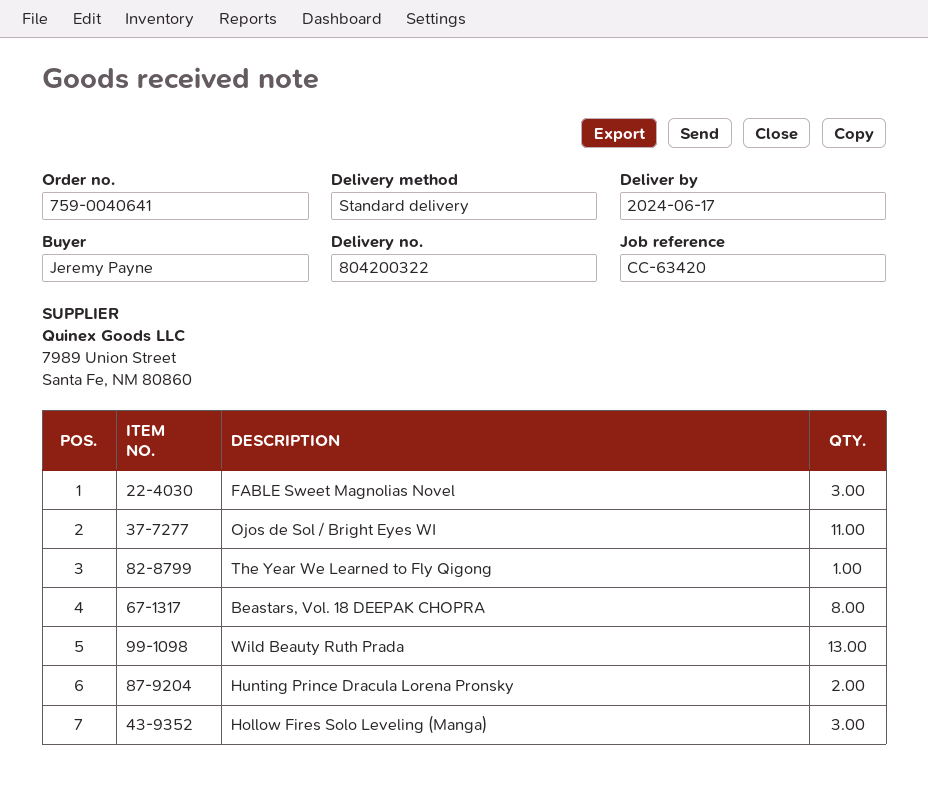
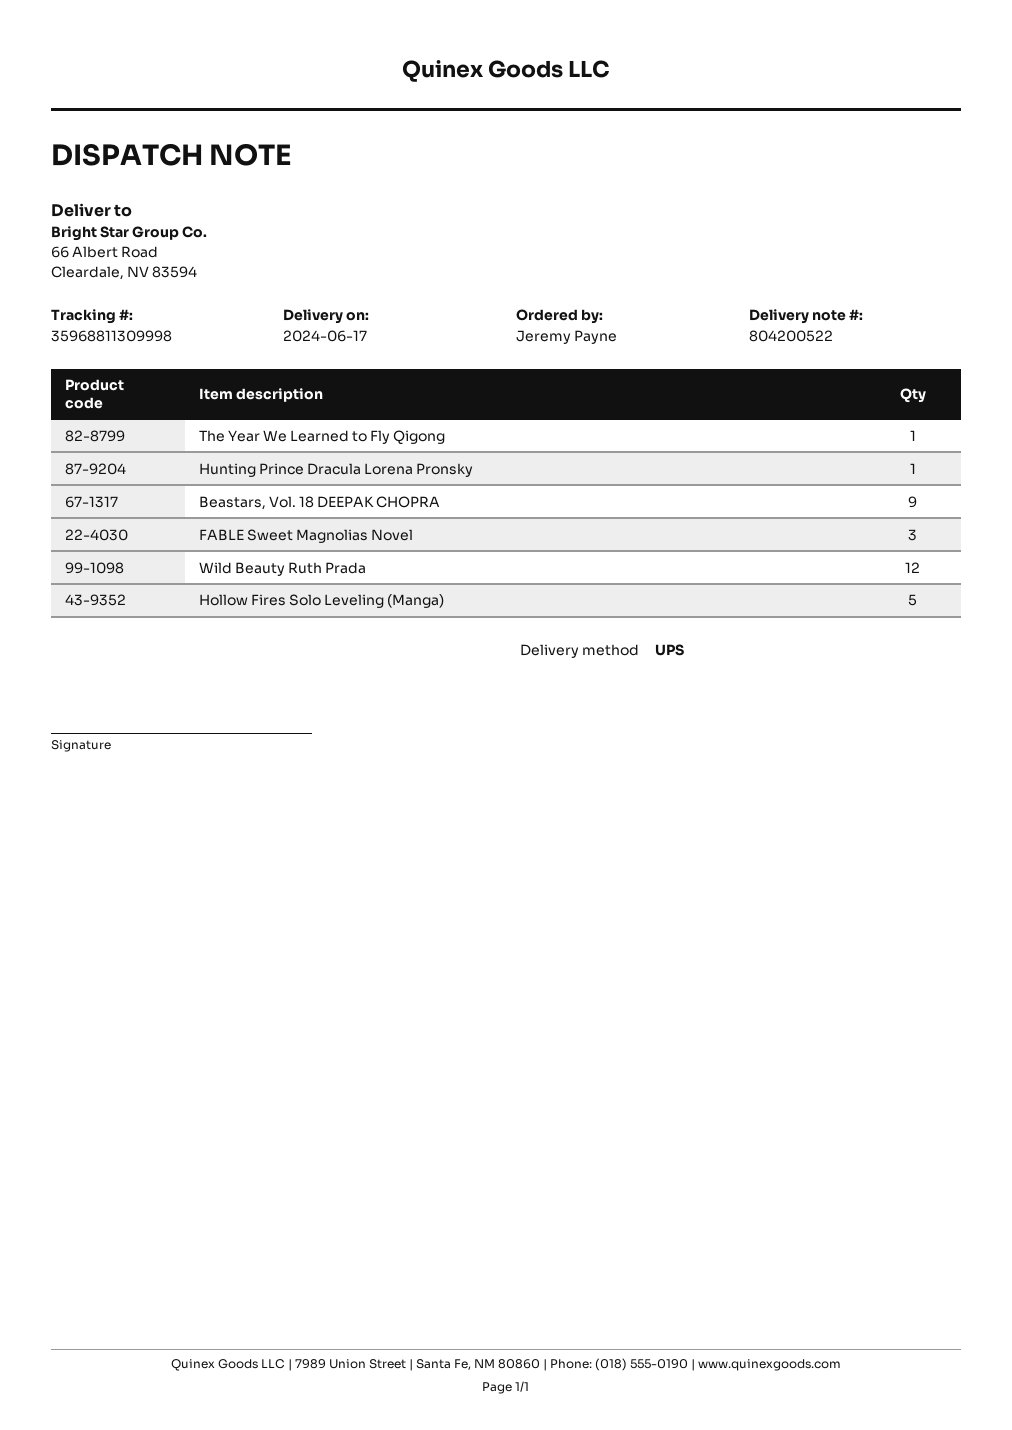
delivery note number: 804200322 -> 804200522
shipping method: standard -> UPS
Ojos de Sol / Bright Eyes WI: 11 -> none
Beastars, Vol. 18 DEEPAK CHOPRA: 8 -> 9
Wild Beauty Ruth Prada: 13 -> 12
Hunting Prince Dracula Lorena Pronsky: 2 -> 1
Hollow Fires Solo Leveling (Manga): 3 -> 5

